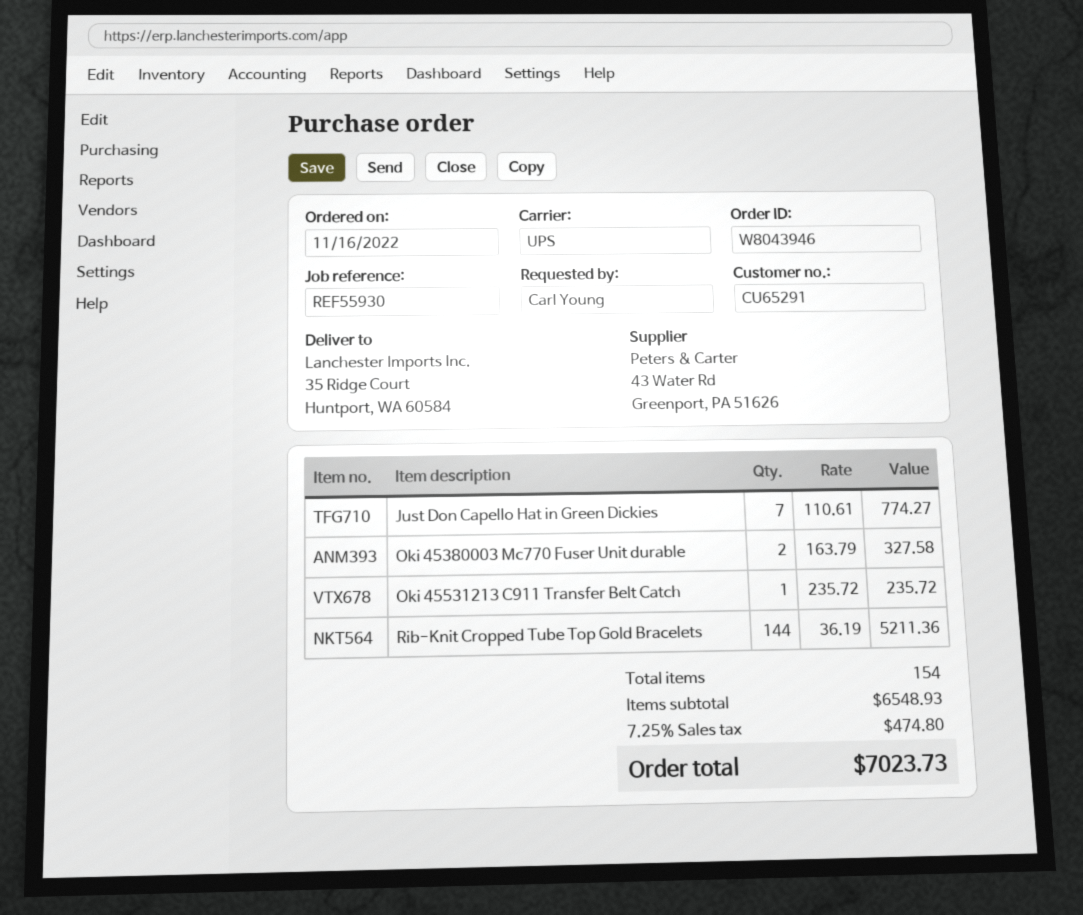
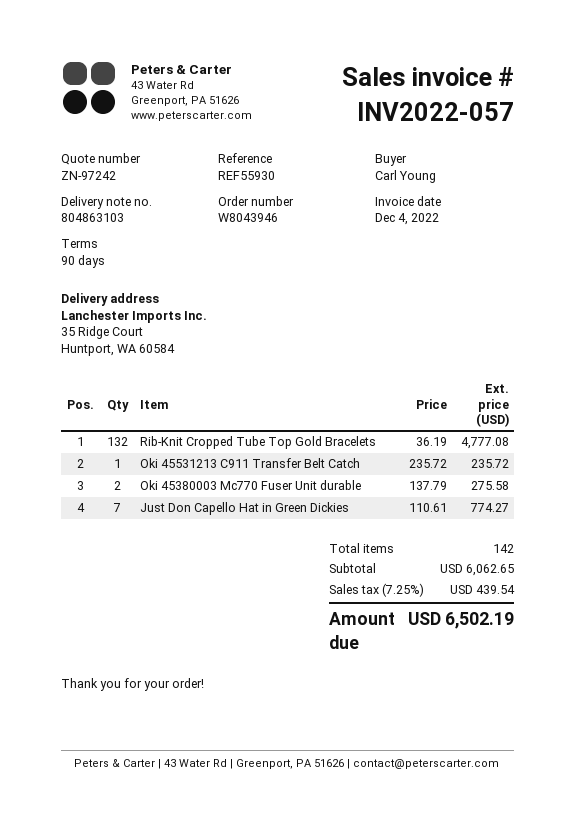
Oki 45380003 Mc770 Fuser Unit durable: 2 x 163.79 = 327.58 -> 2 x 137.79 = 275.58
Rib-Knit Cropped Tube Top Gold Bracelets: 144 x 36.19 = 5211.36 -> 132 x 36.19 = 4777.08
total quantity: 154 -> 142
subtotal: 6548.93 -> 6062.65
tax: 7.25% = 474.80 -> 7.25% = 439.54
total: 7023.73 -> 6502.19

